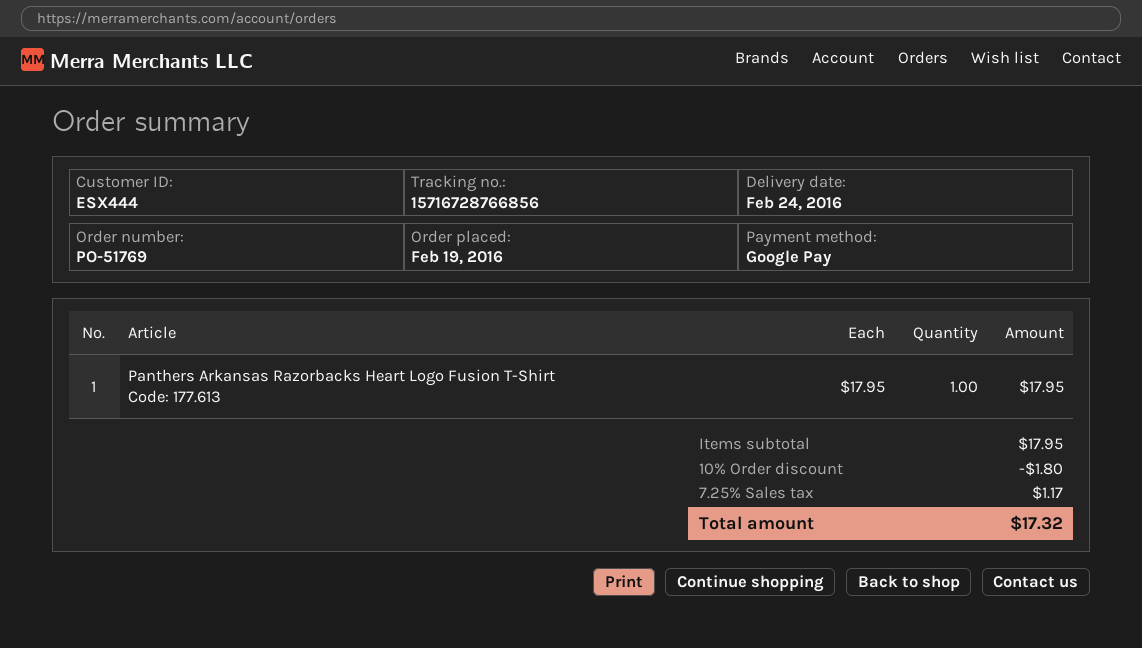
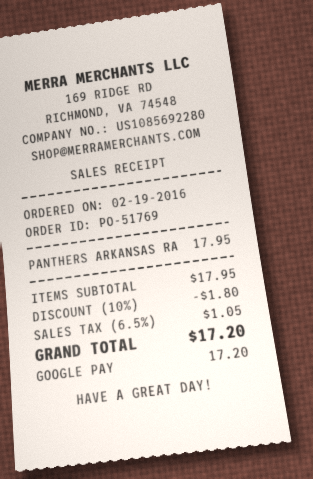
tax: 7.25% = 1.17 -> 6.5% = 1.05
total: 17.32 -> 17.20

